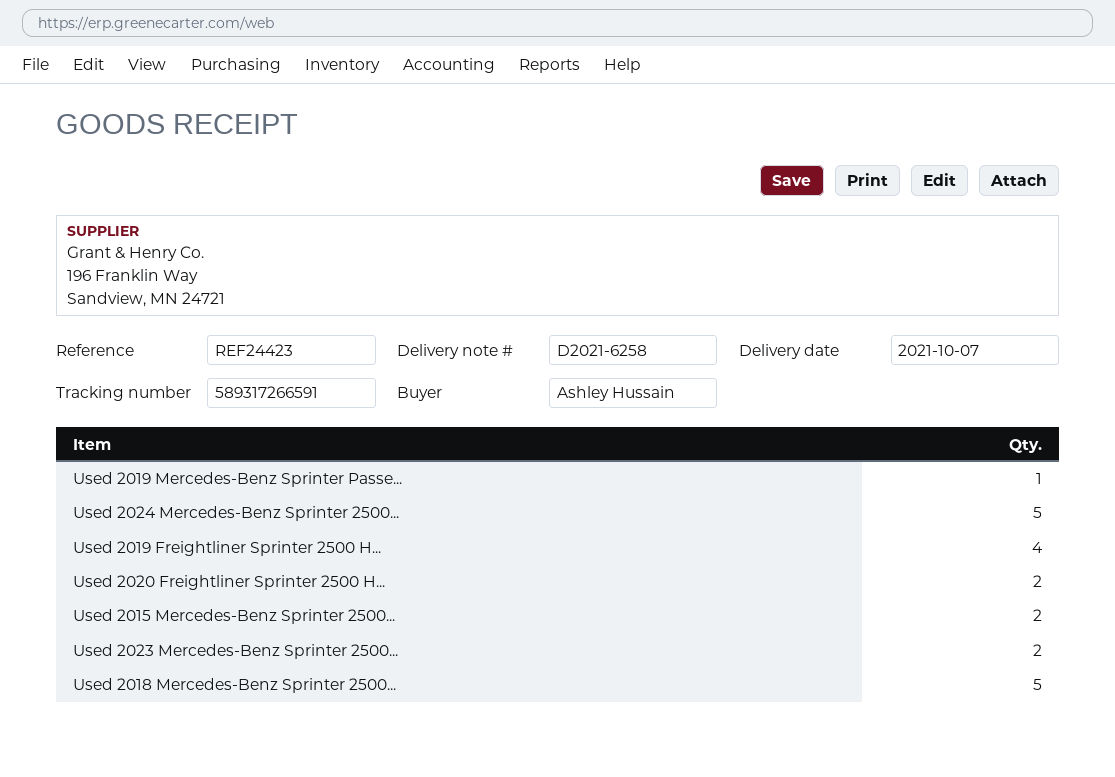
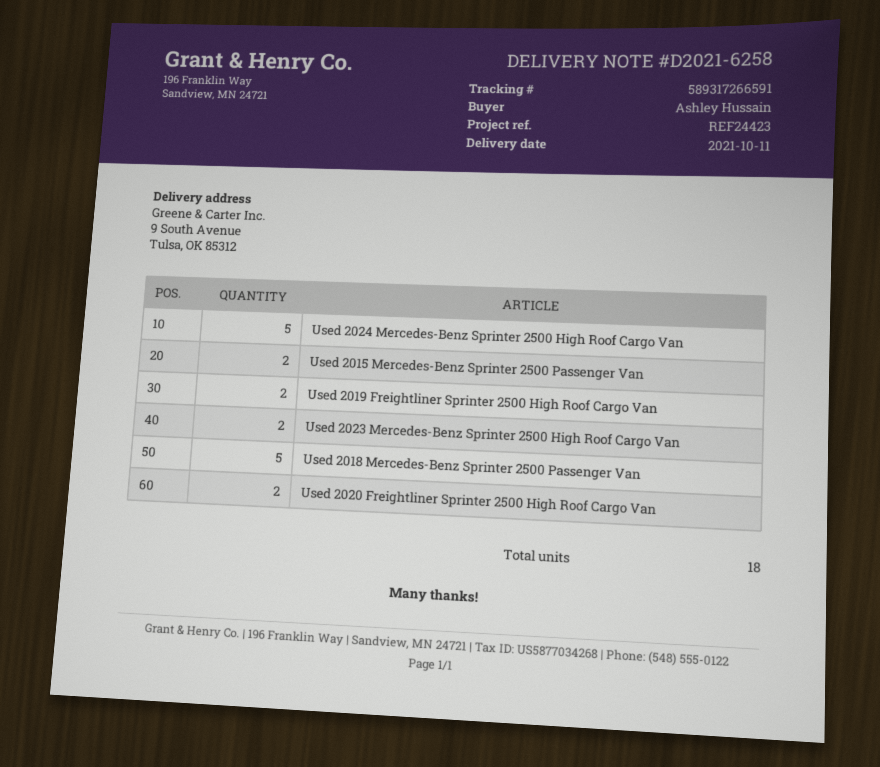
delivery date: 2021-10-07 -> 2021-10-11
Used 2019 Mercedes-Benz Sprinter Passe...: 1 -> none
Used 2019 Freightliner Sprinter 2500 H...: 4 -> 2

